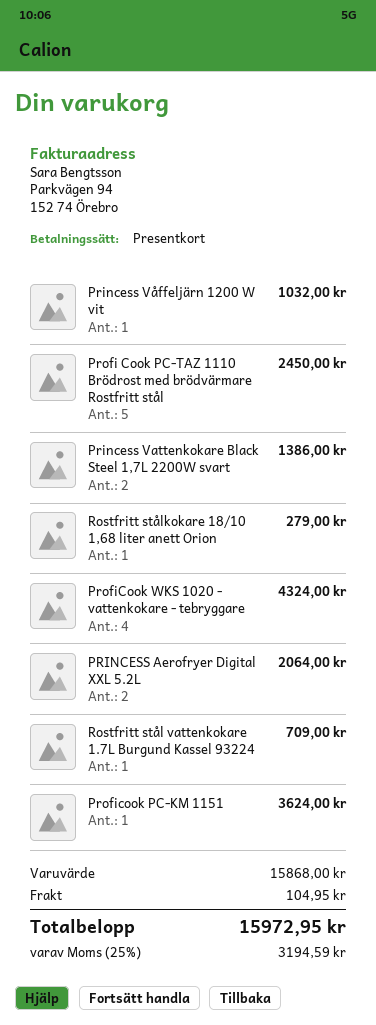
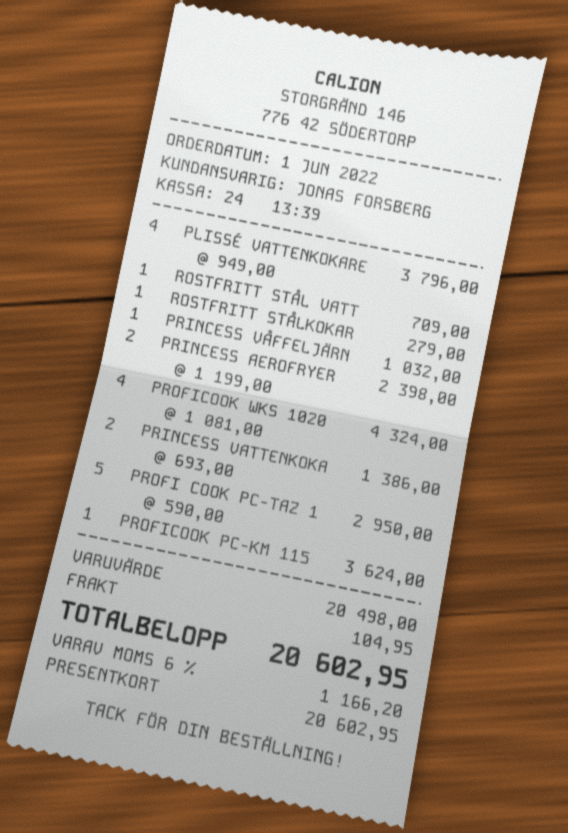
Profi Cook PC-TAZ 1110 Brödrost med brödvärmare Rostfritt stål: 5 for 2450.00 -> 5 for 2950.00
PRINCESS Aerofryer Digital XXL 5.2L: 2 for 2064.00 -> 2 for 2398.00
PLISSÉ VATTENKOKARE: none -> 4 for 3796.00
subtotal: 15868.00 -> 20498.00
tax: 25% = 3194.59 -> 6% = 1166.20
total: 15972.95 -> 20602.95

